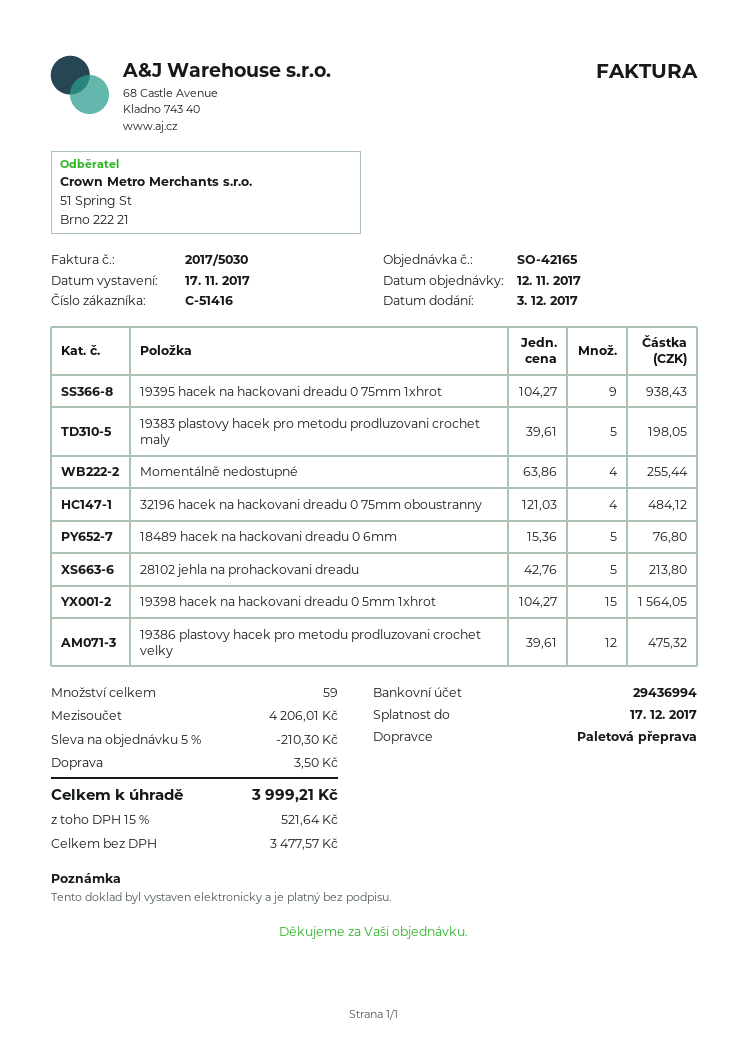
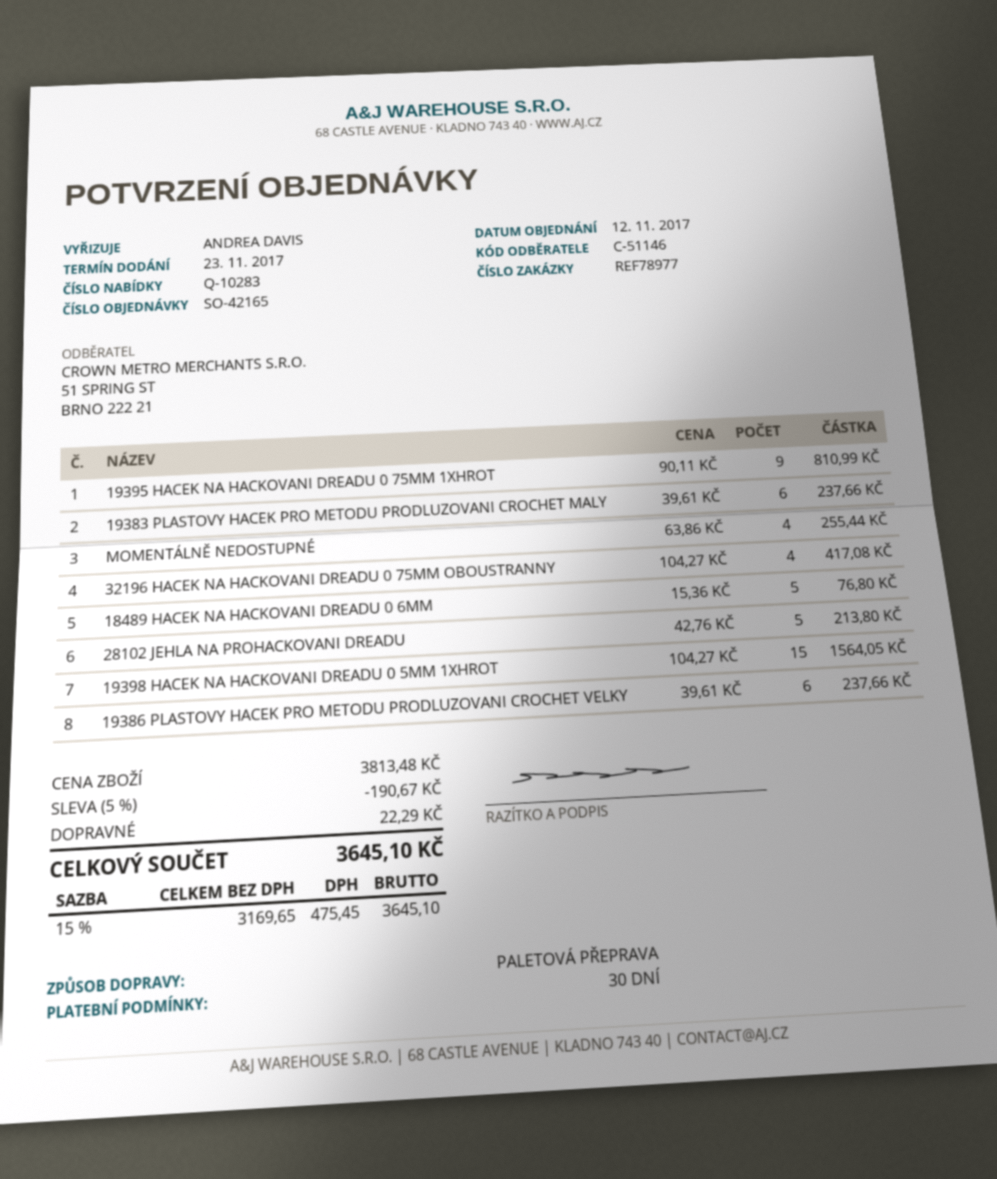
delivery date: 2017-12-03 -> 2017-11-23
customer number: C-51416 -> C-51146
19395 hacek na hackovani dreadu 0 75mm 1xhrot: 9 x 104.27 = 938.43 -> 9 x 90.11 = 810.99
19383 plastovy hacek pro metodu prodluzovani crochet maly: 5 x 39.61 = 198.05 -> 6 x 39.61 = 237.66
32196 hacek na hackovani dreadu 0 75mm oboustranny: 4 x 121.03 = 484.12 -> 4 x 104.27 = 417.08
19386 plastovy hacek pro metodu prodluzovani crochet velky: 12 x 39.61 = 475.32 -> 6 x 39.61 = 237.66
subtotal: 4206.01 -> 3813.48
discount: 5% = 210.30 -> 5% = 190.67
shipping: 3.50 -> 22.29
net: 3477.57 -> 3169.65
tax: 15% = 521.64 -> 15% = 475.45
total: 3999.21 -> 3645.10

